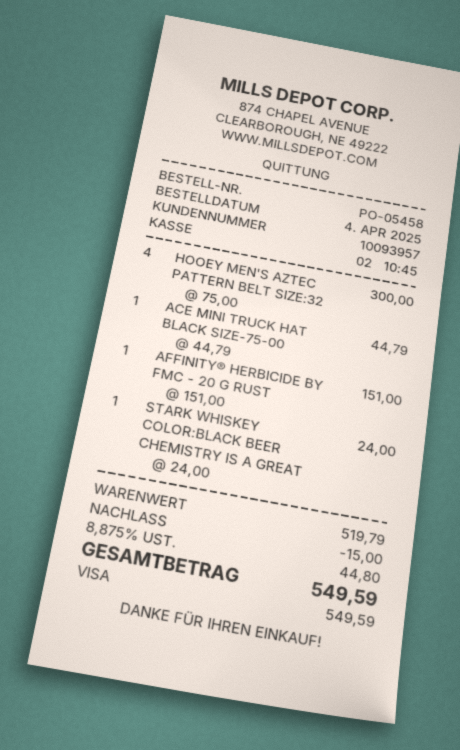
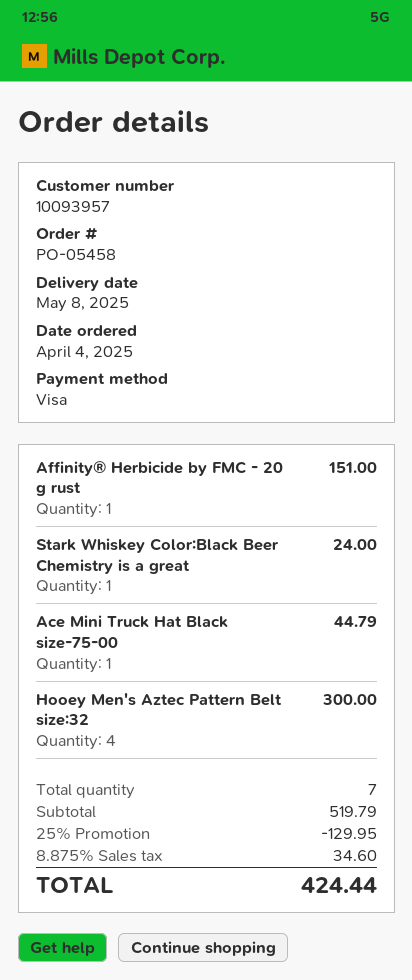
discount: 15.00 -> 129.95
tax: 8.875% = 44.80 -> 8.875% = 34.60
total: 549.59 -> 424.44

